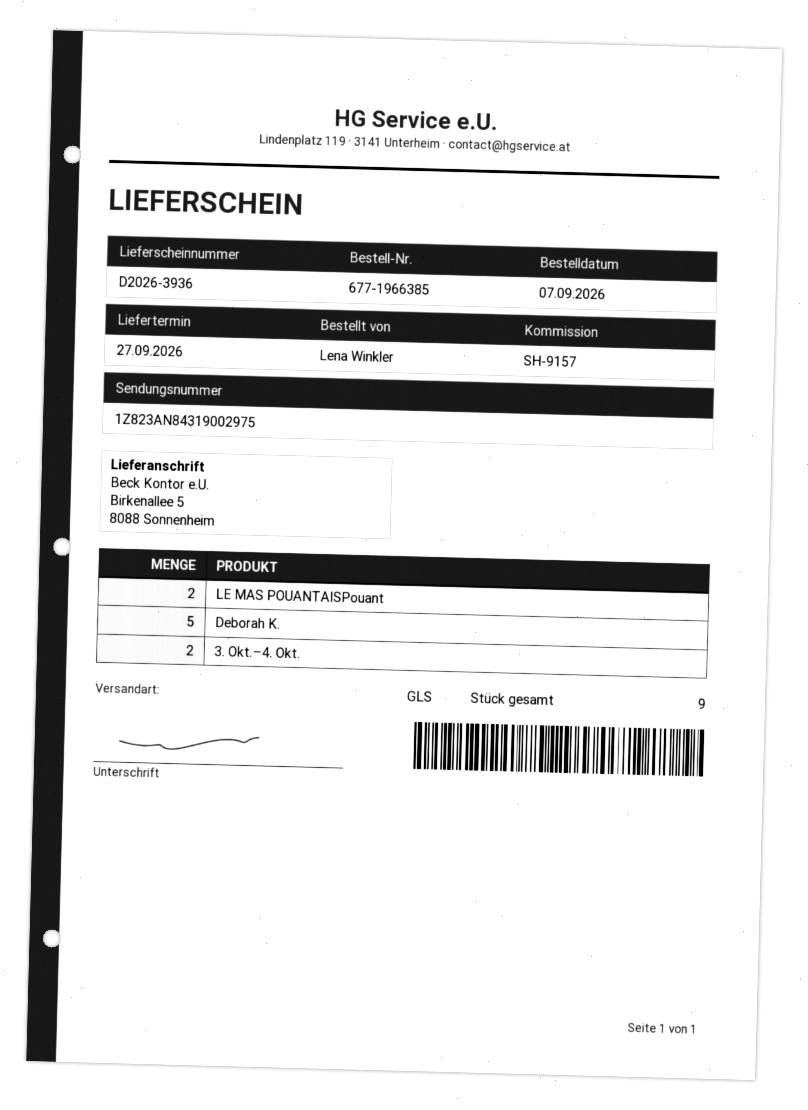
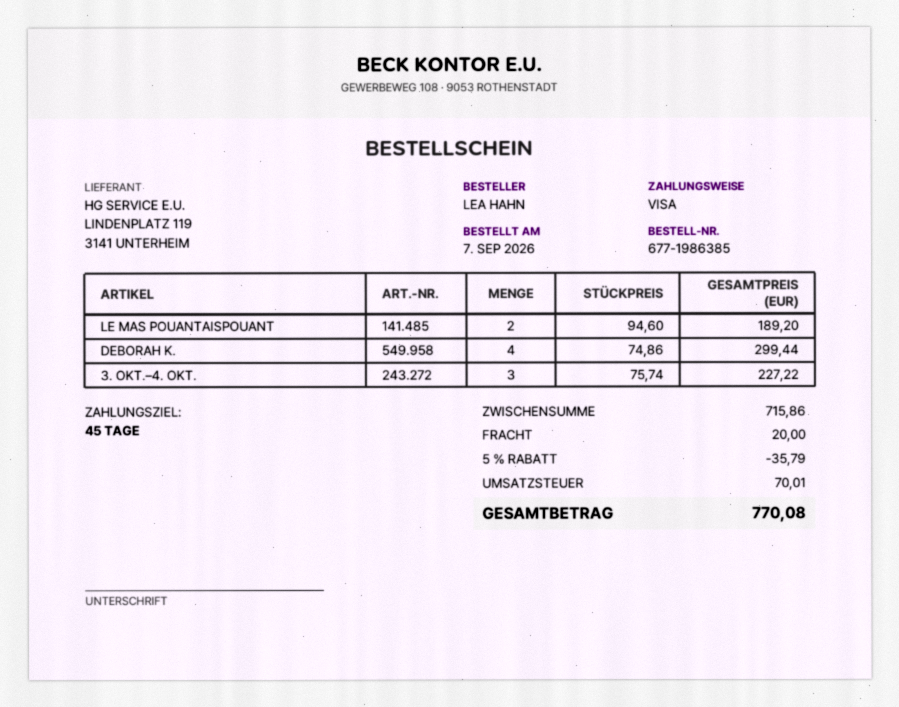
order number: 677-1966385 -> 677-1986385
ordered by: Lena Winkler -> LEA HAHN
Deborah K.: 5 -> 4
3. Okt.–4. Okt.: 2 -> 3

